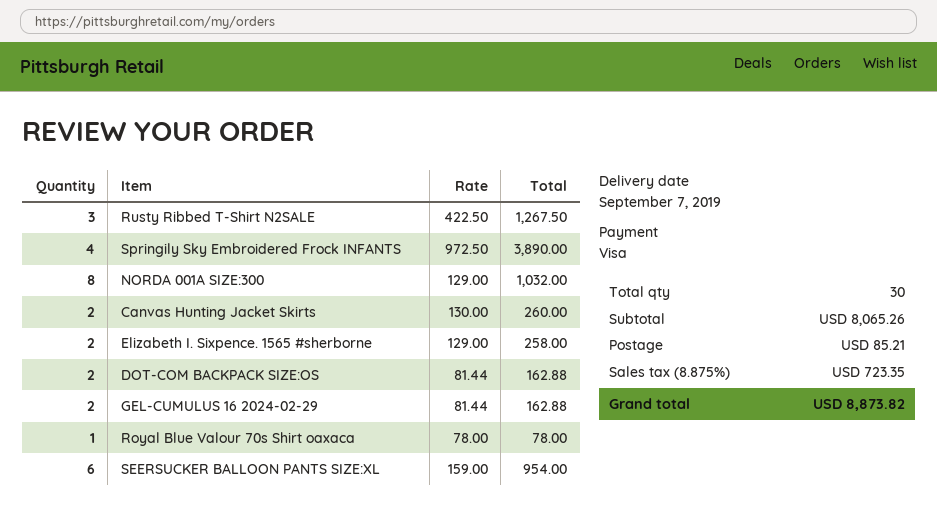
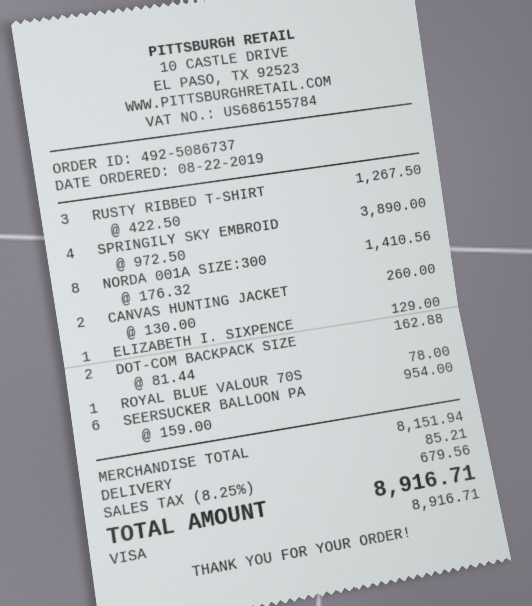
NORDA 001A SIZE:300: 8 x 129.00 = 1032.00 -> 8 x 176.32 = 1410.56
Elizabeth I. Sixpence. 1565 #sherborne: 2 x 129.00 = 258.00 -> 1 x 129.00 = 129.00
GEL-CUMULUS 16 2024-02-29: 2 x 81.44 = 162.88 -> none
subtotal: 8065.26 -> 8151.94
tax: 8.875% = 723.35 -> 8.25% = 679.56
total: 8873.82 -> 8916.71

